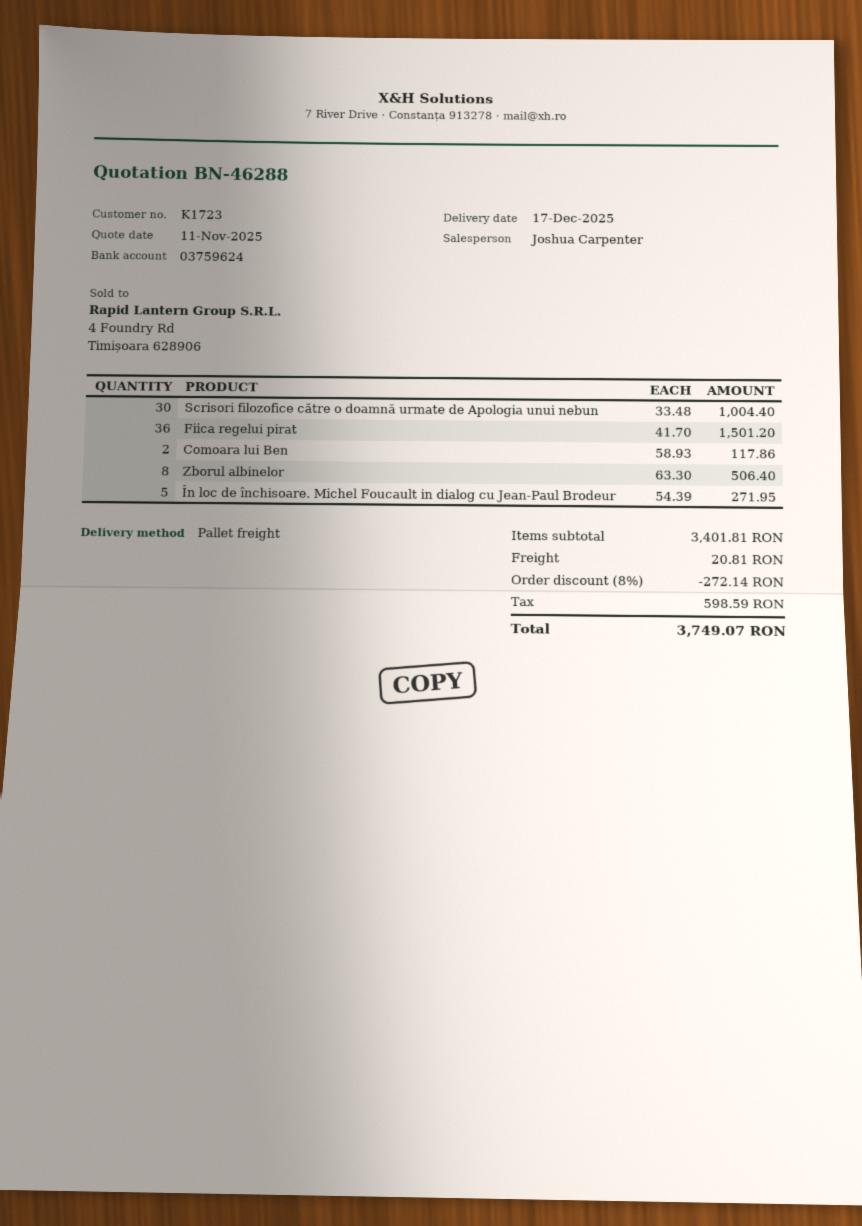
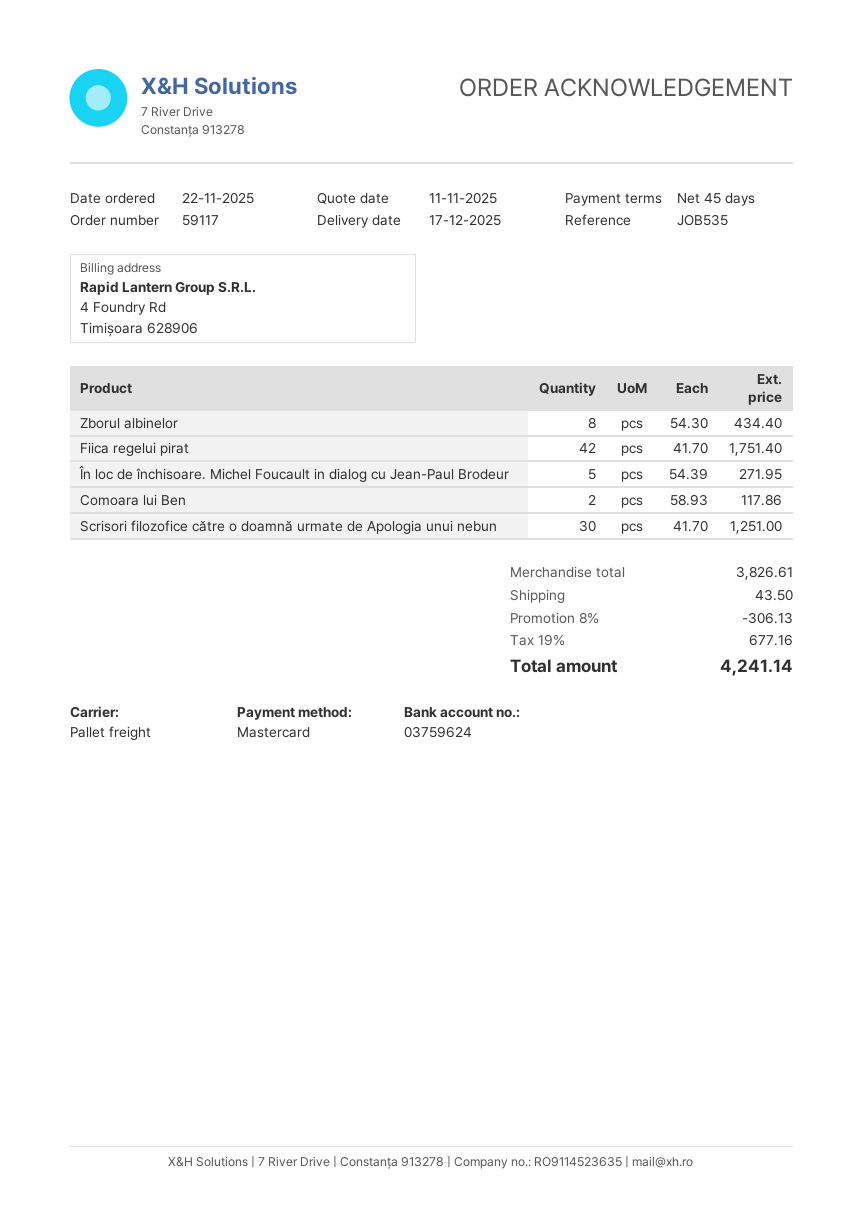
Scrisori filozofice către o doamnă urmate de Apologia unui nebun: 30 x 33.48 = 1004.40 -> 30 x 41.70 = 1251.00
Fiica regelui pirat: 36 x 41.70 = 1501.20 -> 42 x 41.70 = 1751.40
Zborul albinelor: 8 x 63.30 = 506.40 -> 8 x 54.30 = 434.40
subtotal: 3401.81 -> 3826.61
discount: 8% = 272.14 -> 8% = 306.13
shipping: 20.81 -> 43.50
tax: 598.59 -> 677.16
total: 3749.07 -> 4241.14

